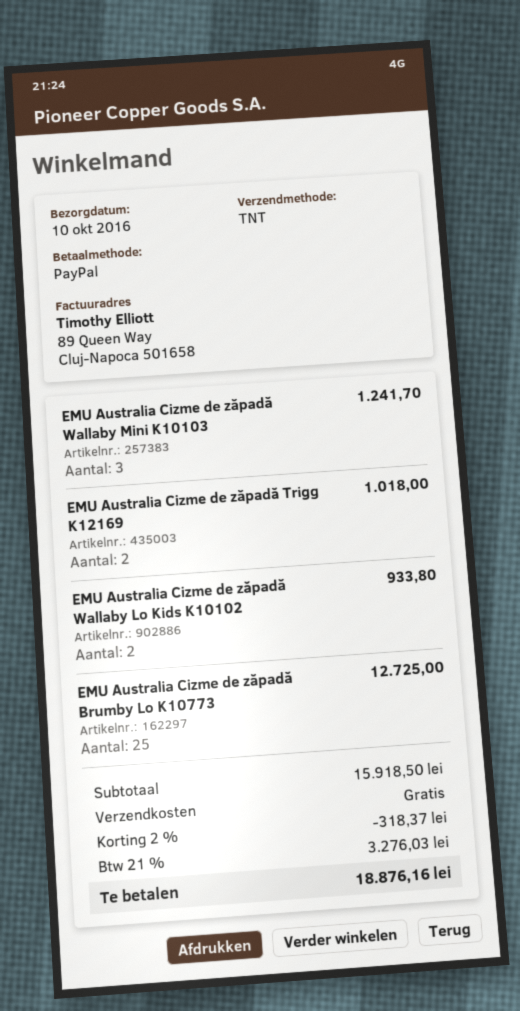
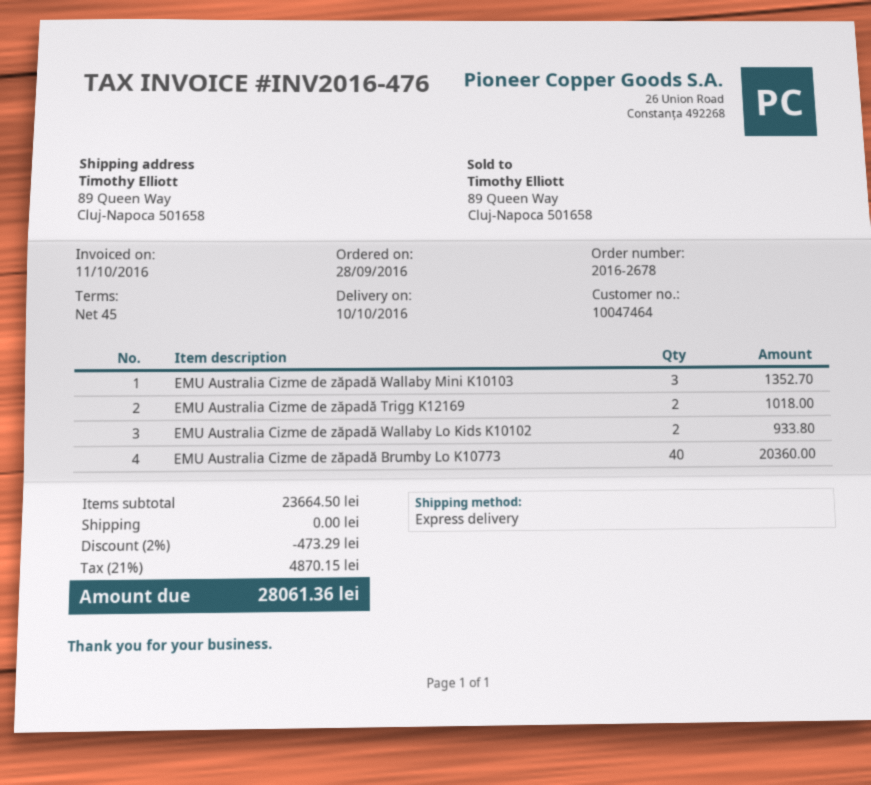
shipping method: TNT -> express
EMU Australia Cizme de zăpadă Wallaby Mini K10103: 3 for 1241.70 -> 3 for 1352.70
EMU Australia Cizme de zăpadă Brumby Lo K10773: 25 for 12725.00 -> 40 for 20360.00
subtotal: 15918.50 -> 23664.50
discount: 2% = 318.37 -> 2% = 473.29
tax: 21% = 3276.03 -> 21% = 4870.15
total: 18876.16 -> 28061.36

